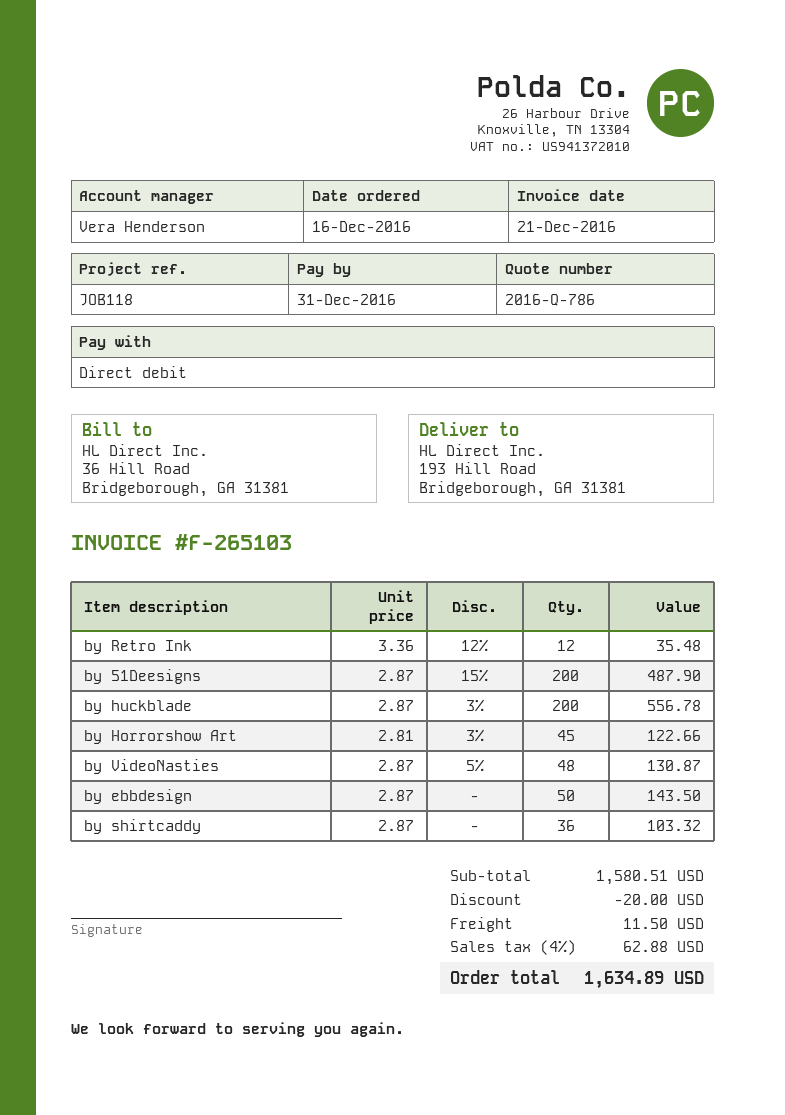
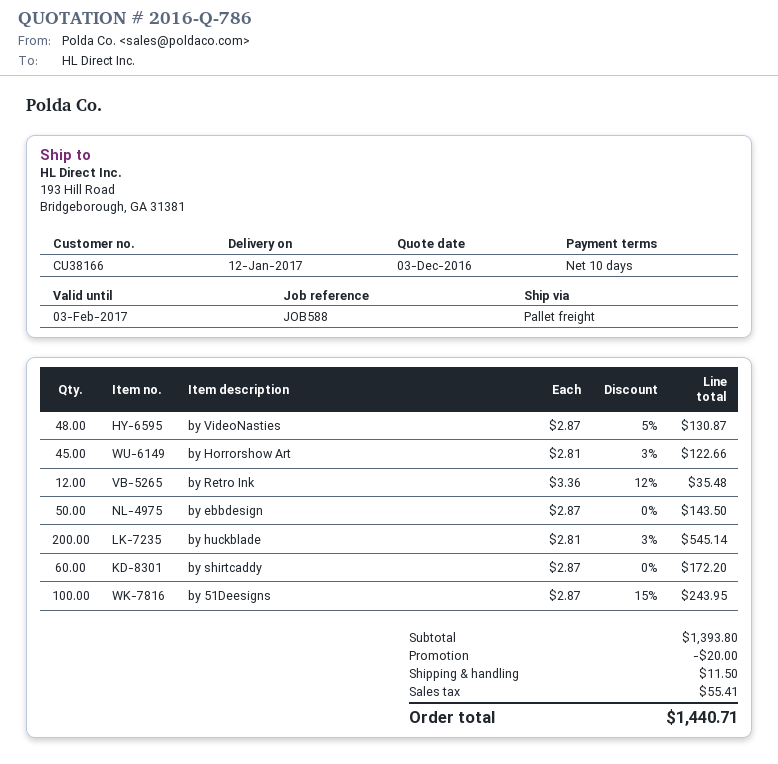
reference: JOB118 -> JOB588
by 51Deesigns: 200 x 2.87 - 15% = 487.90 -> 100 x 2.87 - 15% = 243.95
by huckblade: 200 x 2.87 - 3% = 556.78 -> 200 x 2.81 - 3% = 545.14
by shirtcaddy: 36 x 2.87 = 103.32 -> 60 x 2.87 = 172.20
subtotal: 1580.51 -> 1393.80
tax: 62.88 -> 55.41
total: 1634.89 -> 1440.71

